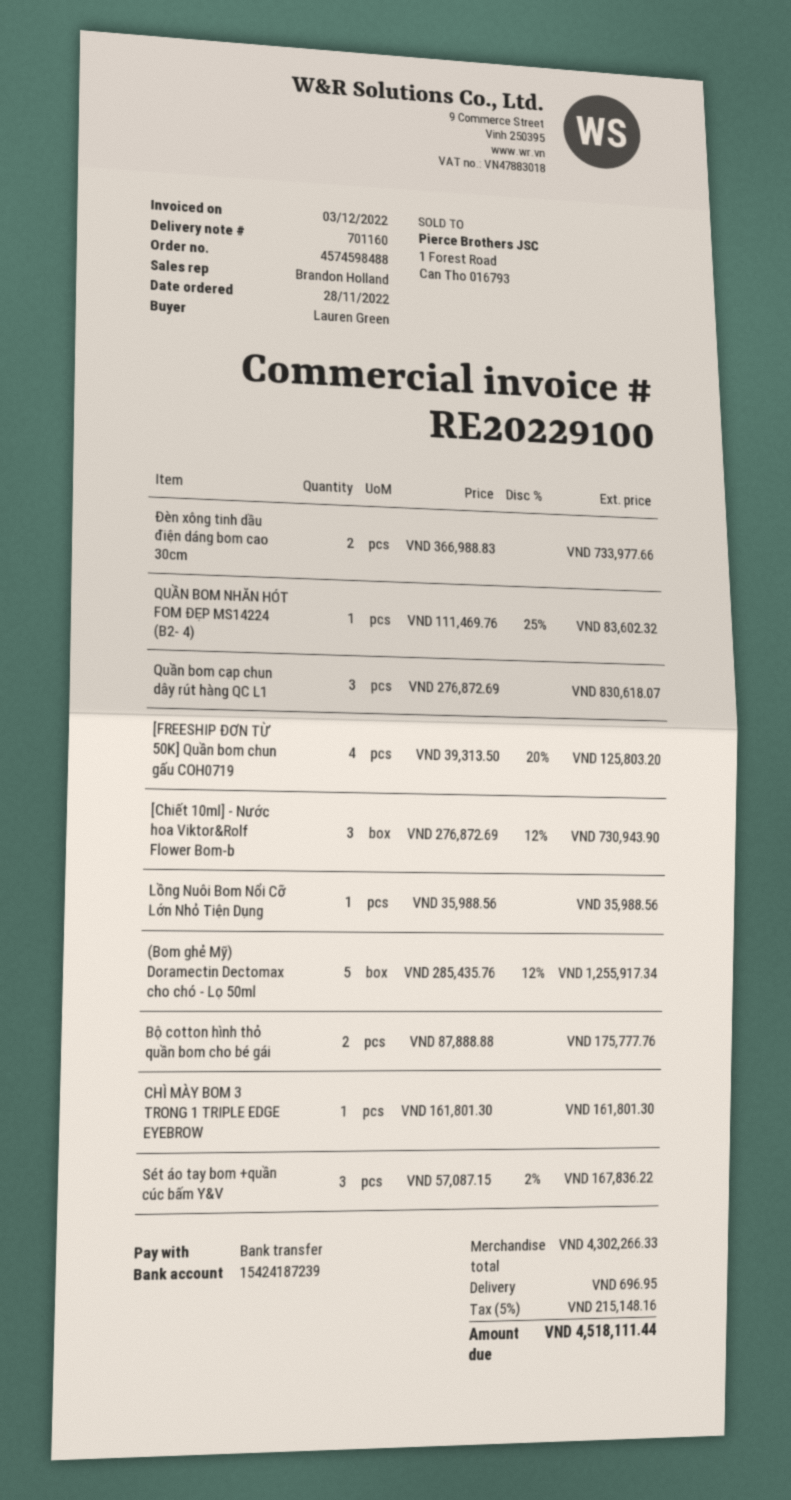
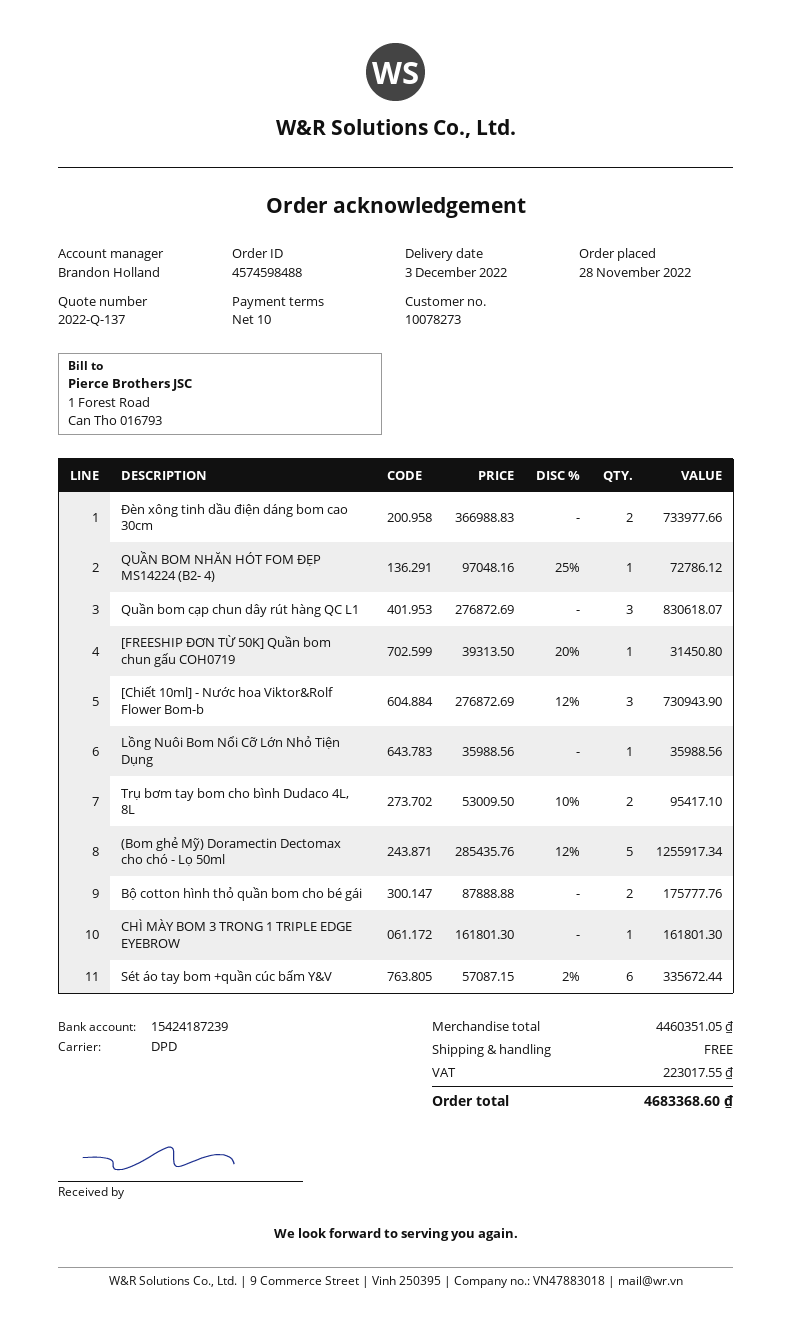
QUẦN BOM NHĂN HÓT FOM ĐẸP MS14224 (B2- 4): 1 x 111469.76 - 25% = 83602.32 -> 1 x 97048.16 - 25% = 72786.12
[FREESHIP ĐƠN TỪ 50K] Quần bom chun gấu COH0719: 4 x 39313.50 - 20% = 125803.20 -> 1 x 39313.50 - 20% = 31450.80
Sét áo tay bom +quần cúc bấm Y&V: 3 x 57087.15 - 2% = 167836.22 -> 6 x 57087.15 - 2% = 335672.44
Trụ bơm tay bom cho bình Dudaco 4L, 8L: none -> 2 x 53009.50 - 10% = 95417.10
subtotal: 4302266.33 -> 4460351.05
shipping: 696.95 -> 0.00
tax: 215148.16 -> 223017.55
total: 4518111.44 -> 4683368.60

